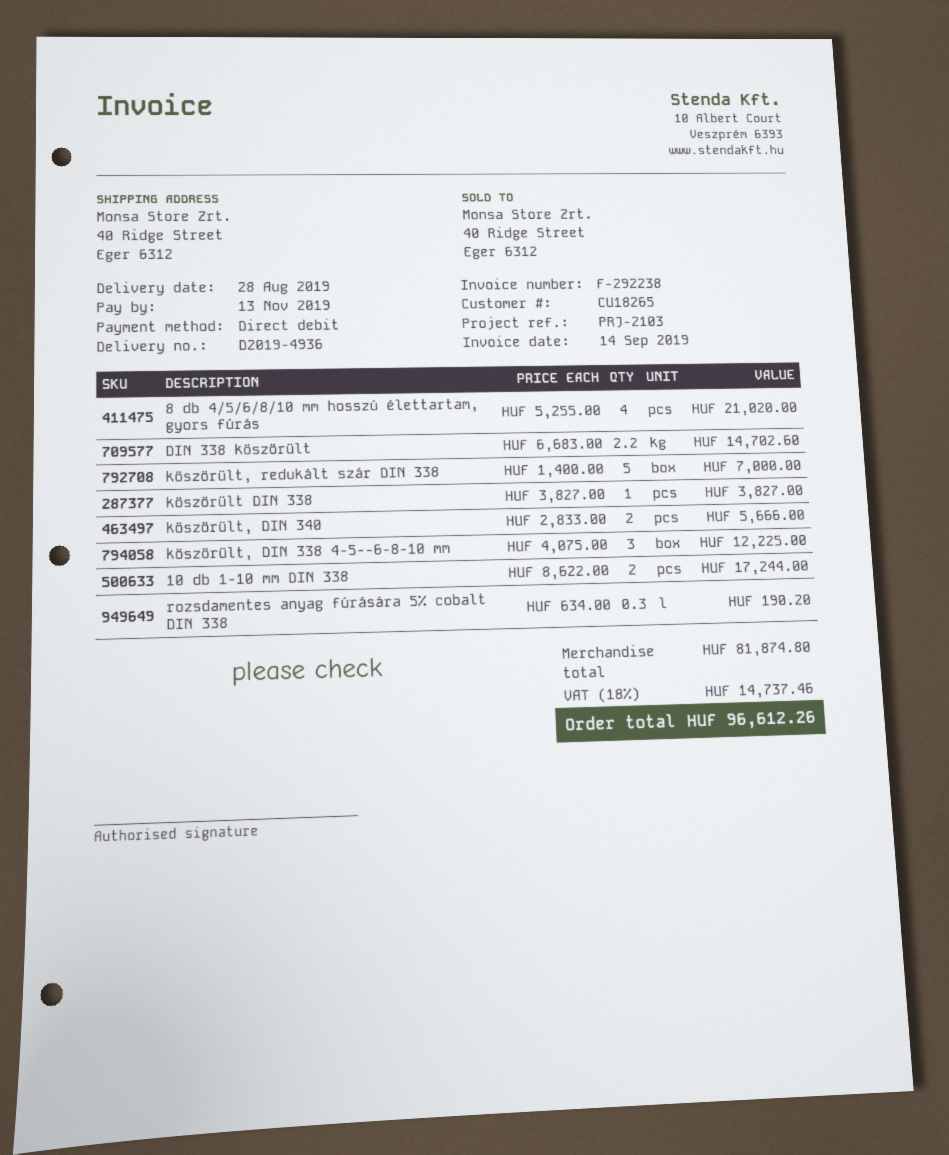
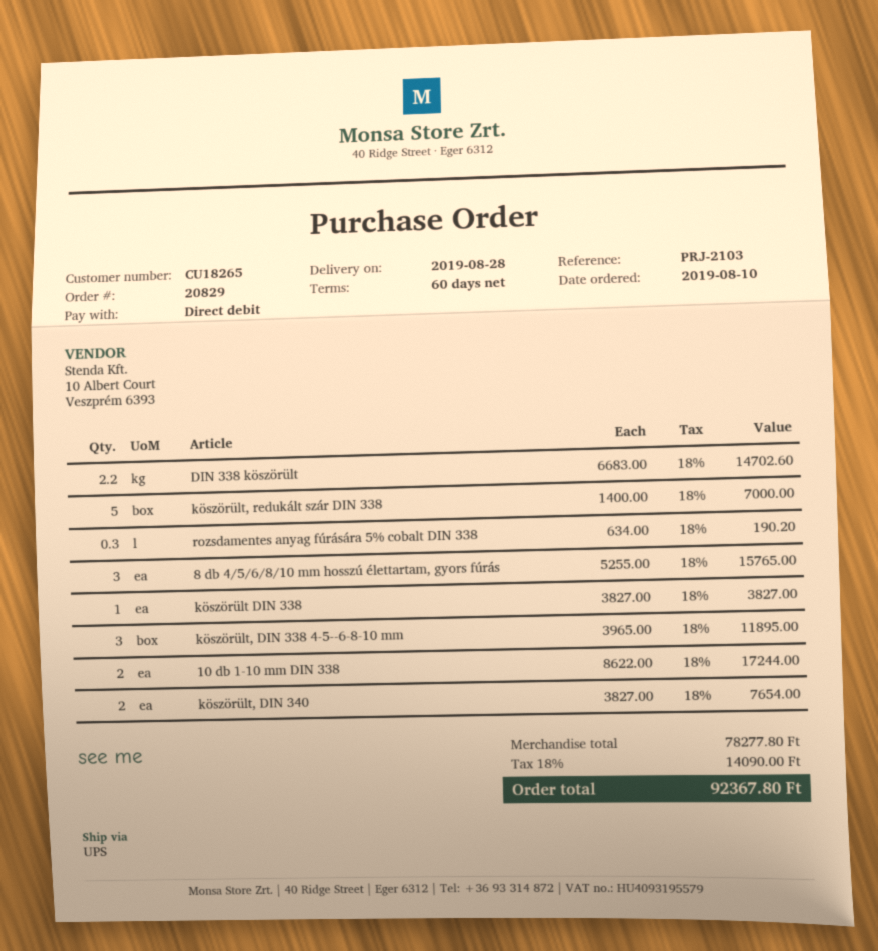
8 db 4/5/6/8/10 mm hosszú élettartam, gyors fúrás: 4 x 5255.00 = 21020.00 -> 3 x 5255.00 = 15765.00
köszörült, DIN 340: 2 x 2833.00 = 5666.00 -> 2 x 3827.00 = 7654.00
köszörült, DIN 338 4-5--6-8-10 mm: 3 x 4075.00 = 12225.00 -> 3 x 3965.00 = 11895.00
subtotal: 81874.80 -> 78277.80
tax: 18% = 14737.46 -> 18% = 14090.00
total: 96612.26 -> 92367.80

